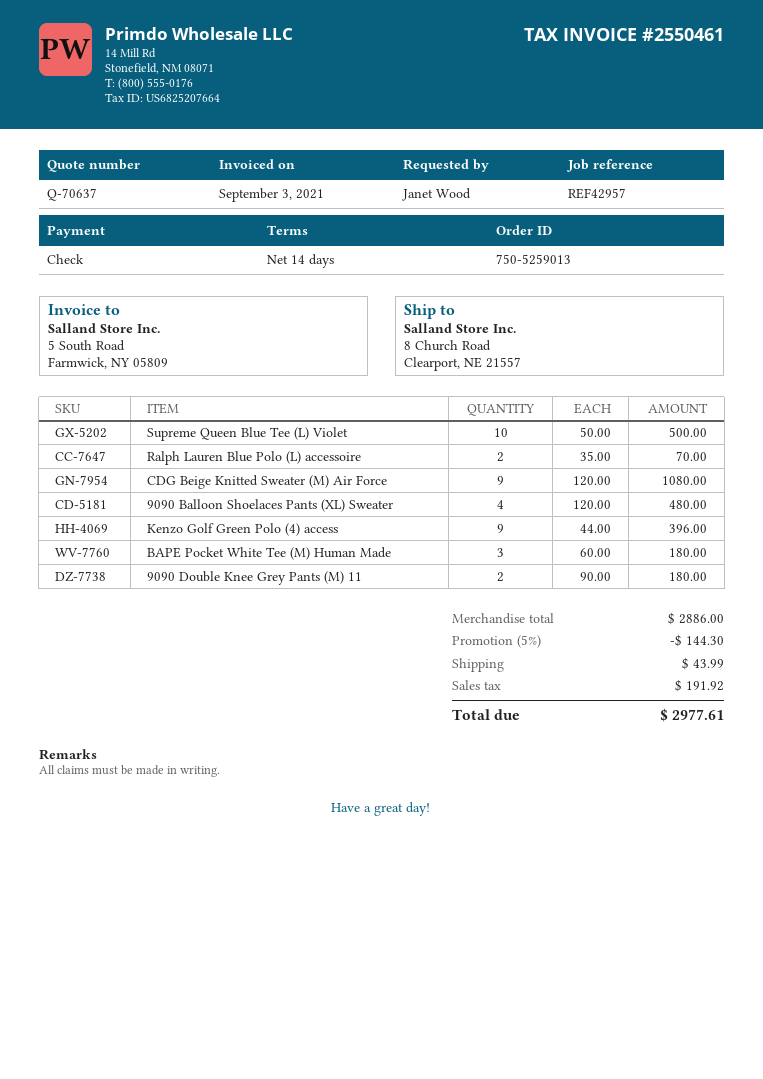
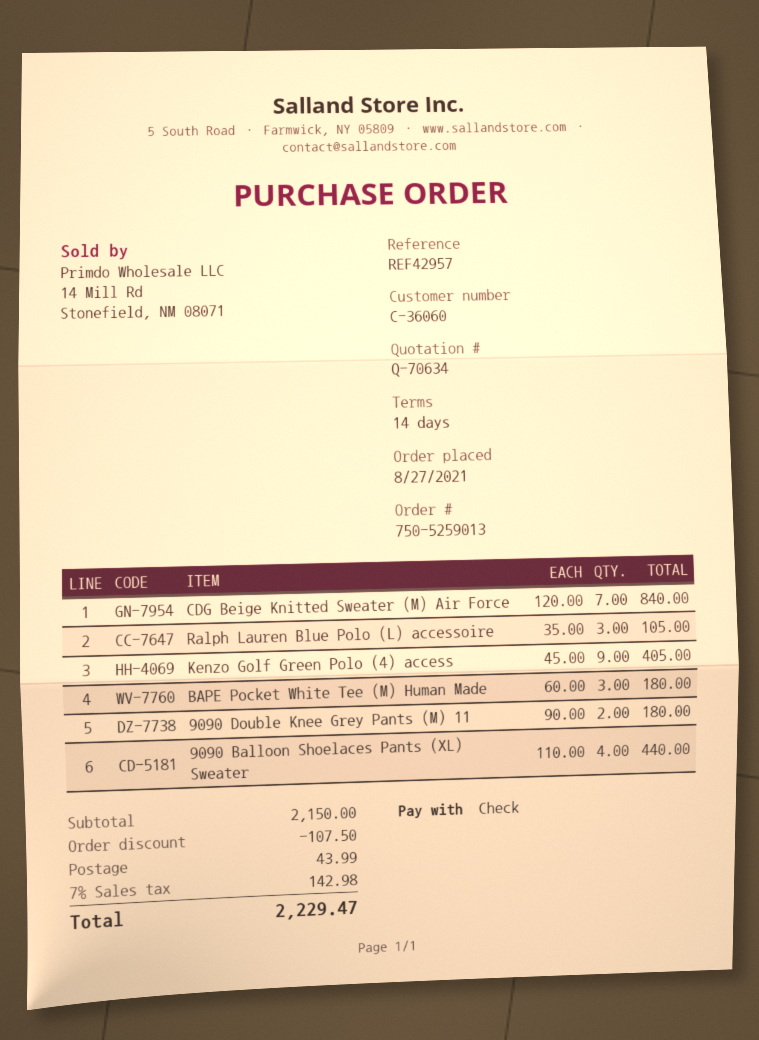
quote number: Q-70637 -> Q-70634
Supreme Queen Blue Tee (L) Violet: 10 x 50.00 = 500.00 -> none
Ralph Lauren Blue Polo (L) accessoire: 2 x 35.00 = 70.00 -> 3 x 35.00 = 105.00
CDG Beige Knitted Sweater (M) Air Force: 9 x 120.00 = 1080.00 -> 7 x 120.00 = 840.00
9090 Balloon Shoelaces Pants (XL) Sweater: 4 x 120.00 = 480.00 -> 4 x 110.00 = 440.00
Kenzo Golf Green Polo (4) access: 9 x 44.00 = 396.00 -> 9 x 45.00 = 405.00
subtotal: 2886.00 -> 2150.00
discount: 144.30 -> 107.50
tax: 191.92 -> 142.98
total: 2977.61 -> 2229.47

